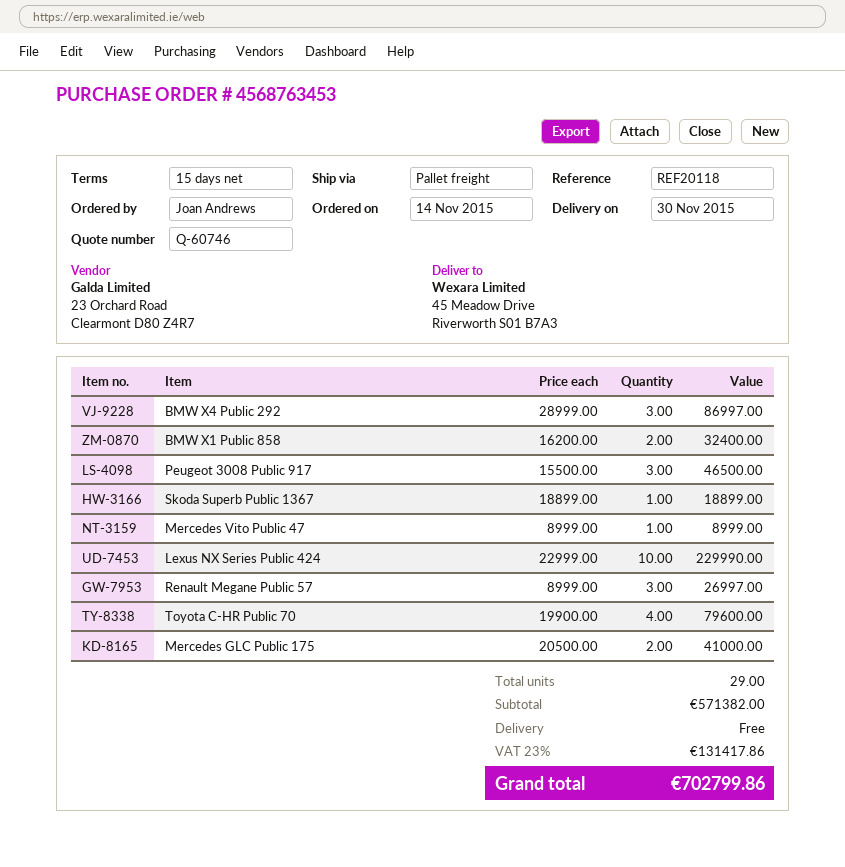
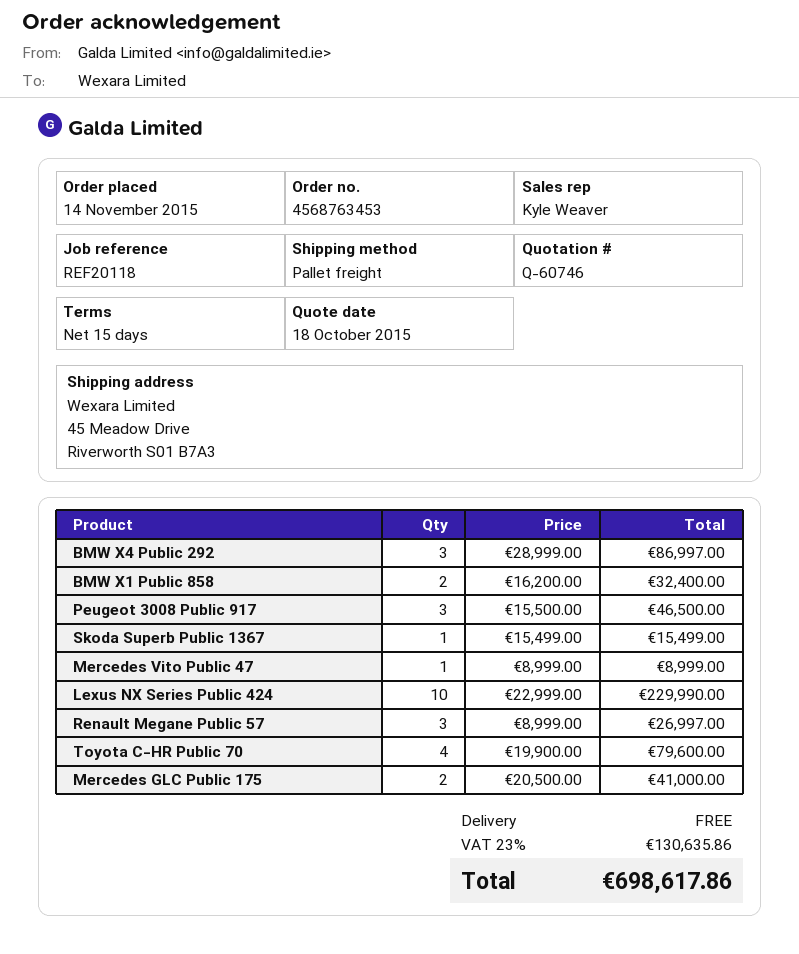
Skoda Superb Public 1367: 1 x 18899.00 = 18899.00 -> 1 x 15499.00 = 15499.00
tax: 23% = 131417.86 -> 23% = 130635.86
total: 702799.86 -> 698617.86

